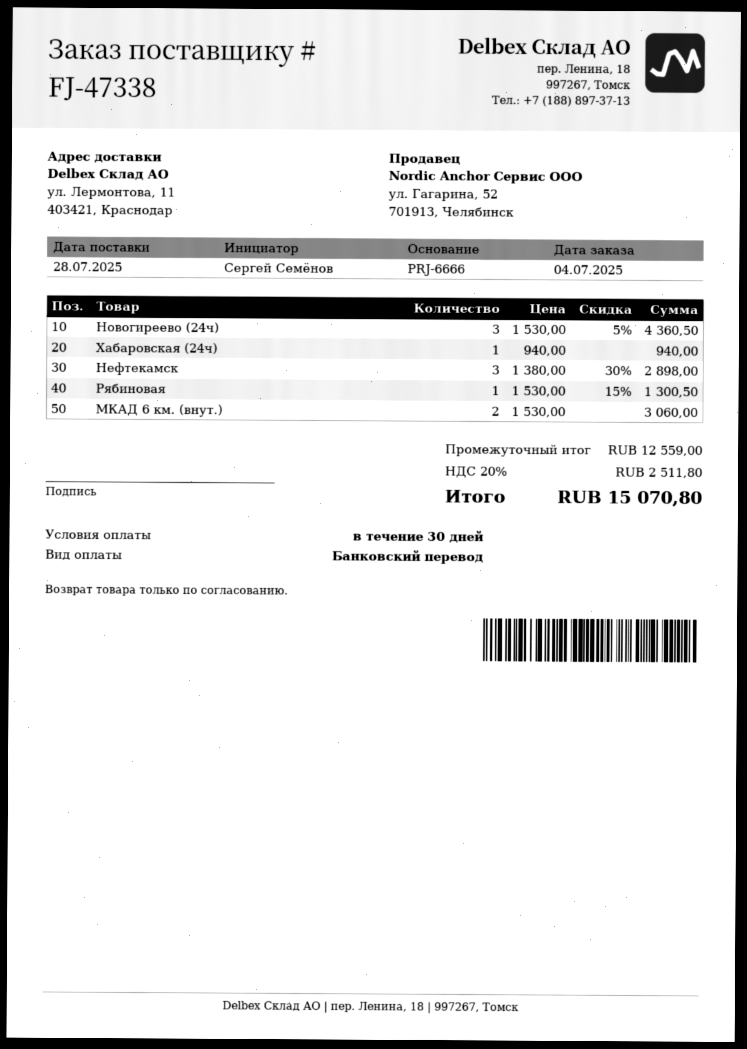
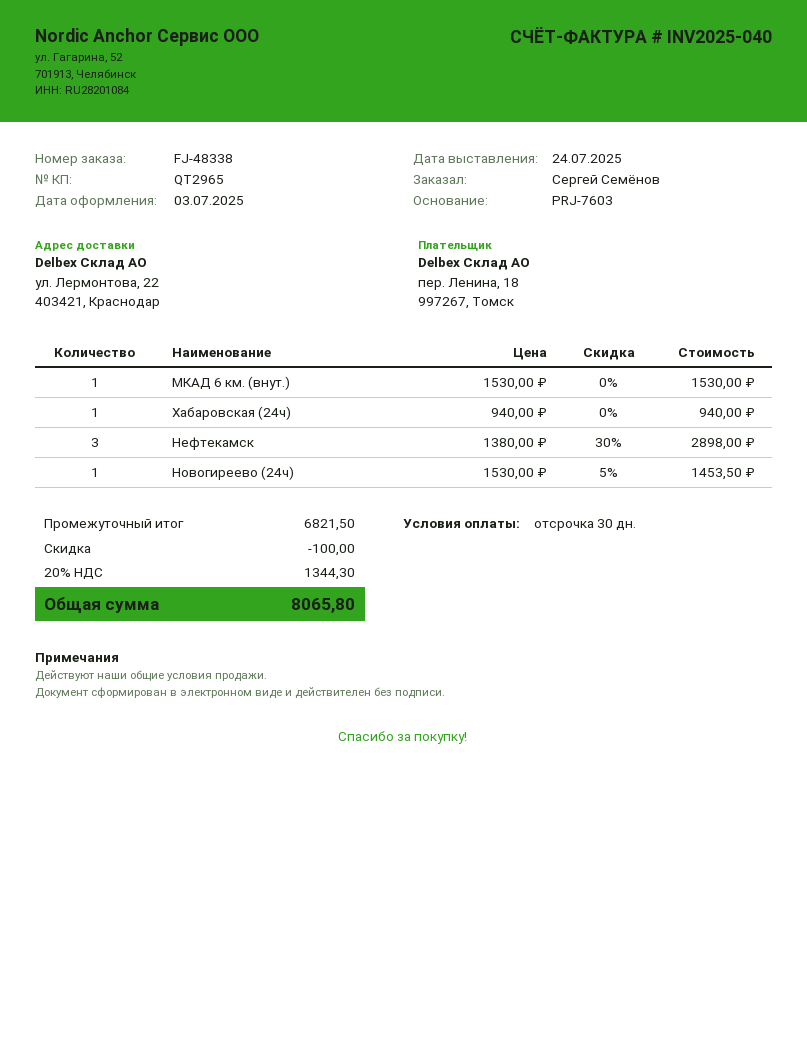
order number: FJ-47338 -> FJ-48338
order date: 2025-07-04 -> 2025-07-03
reference: PRJ-6666 -> PRJ-7603
ship to: ул. Лермонтова, 11, 403421, Краснодар -> ул. Лермонтова, 22, 403421, Краснодар
Новогиреево (24ч): 3 x 1530.00 - 5% = 4360.50 -> 1 x 1530.00 - 5% = 1453.50
Рябиновая: 1 x 1530.00 - 15% = 1300.50 -> none
МКАД 6 км. (внут.): 2 x 1530.00 = 3060.00 -> 1 x 1530.00 = 1530.00
subtotal: 12559.00 -> 6821.50
discount: none -> 100.00
tax: 20% = 2511.80 -> 20% = 1344.30
total: 15070.80 -> 8065.80

